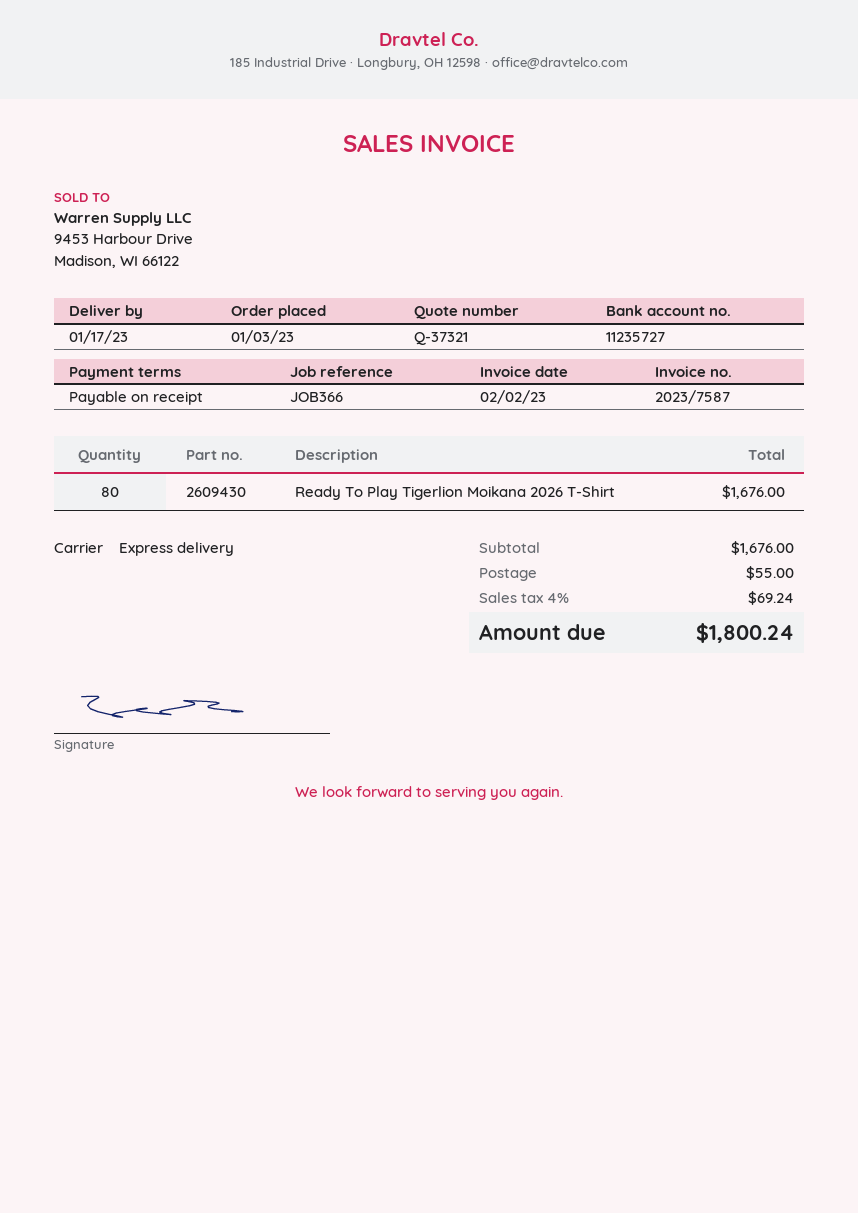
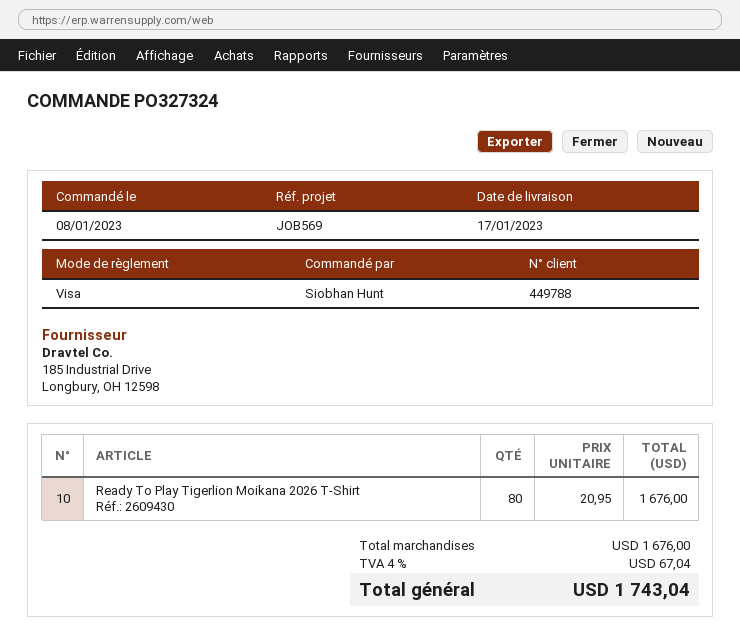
order date: 2023-01-03 -> 2023-01-08
reference: JOB366 -> JOB569
shipping: 55.00 -> none
tax: 4% = 69.24 -> 4% = 67.04
total: 1800.24 -> 1743.04

